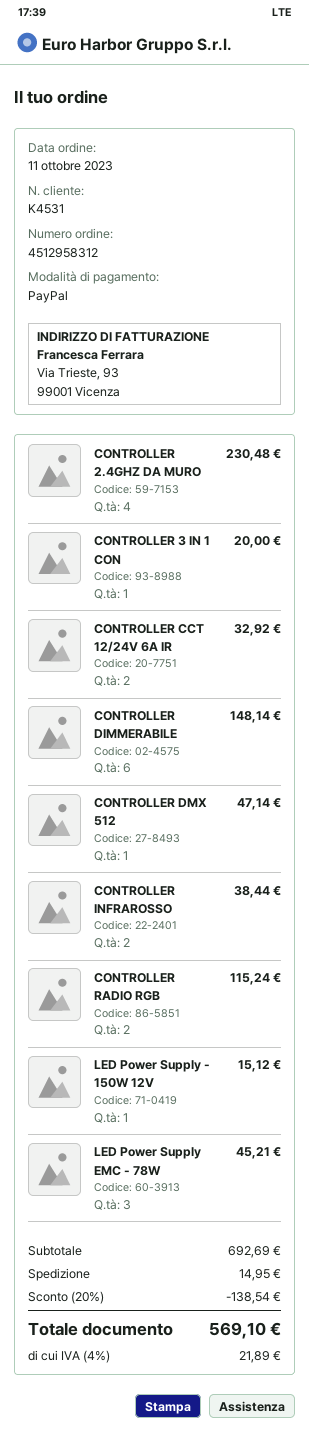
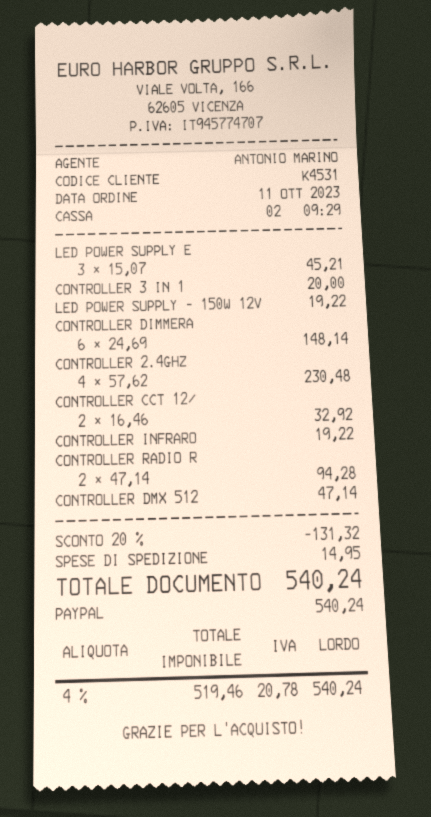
CONTROLLER INFRAROSSO: 2 for 38.44 -> 1 for 19.22
CONTROLLER RADIO RGB: 2 for 115.24 -> 2 for 94.28
LED Power Supply - 150W 12V: 1 for 15.12 -> 1 for 19.22
discount: 20% = 138.54 -> 20% = 131.32
tax: 4% = 21.89 -> 4% = 20.78
total: 569.10 -> 540.24

